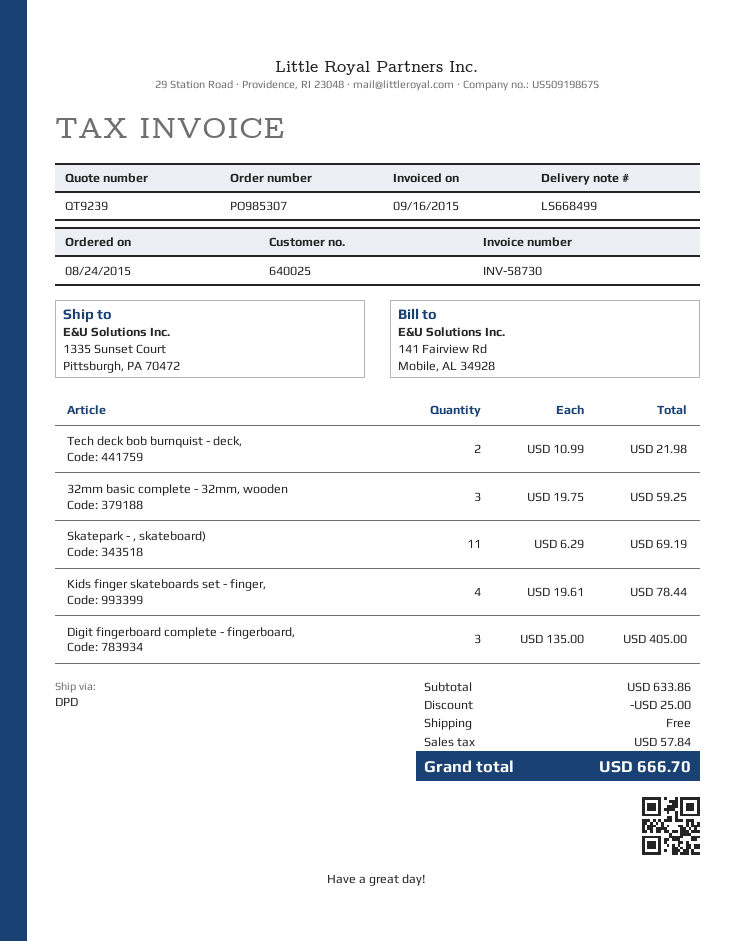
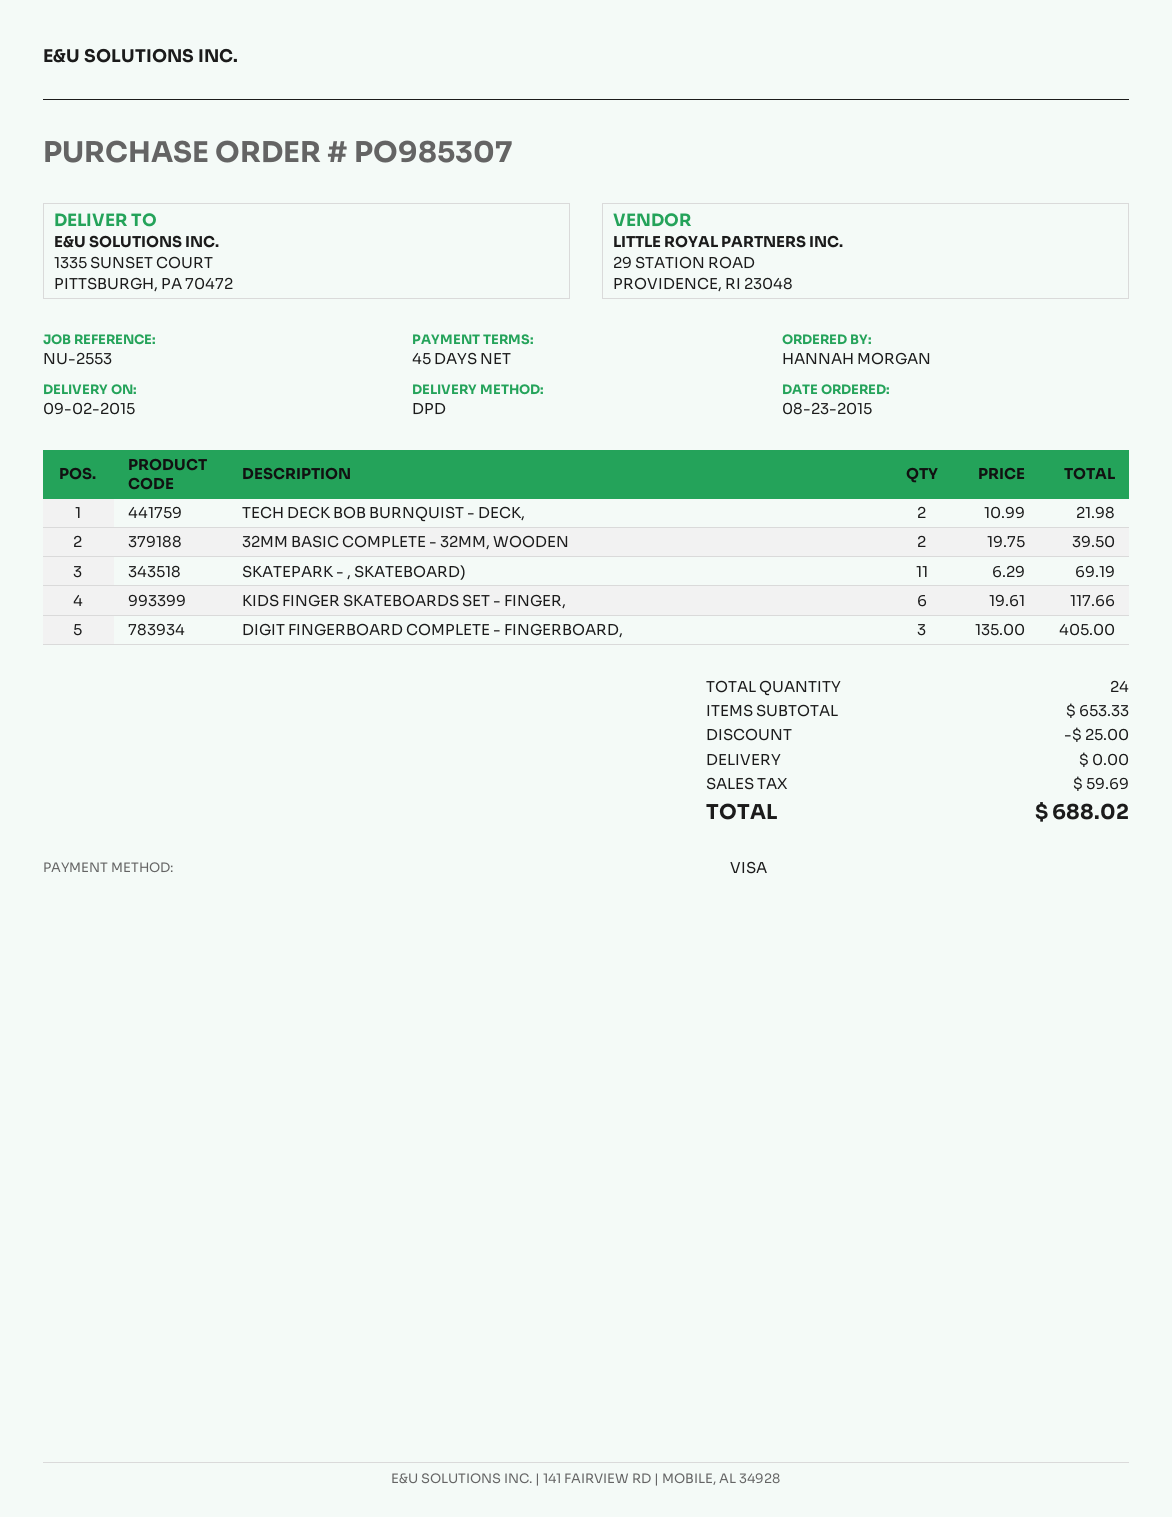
order date: 2015-08-24 -> 2015-08-23
32mm basic complete - 32mm, wooden: 3 x 19.75 = 59.25 -> 2 x 19.75 = 39.50
Kids finger skateboards set - finger,: 4 x 19.61 = 78.44 -> 6 x 19.61 = 117.66
subtotal: 633.86 -> 653.33
tax: 57.84 -> 59.69
total: 666.70 -> 688.02

